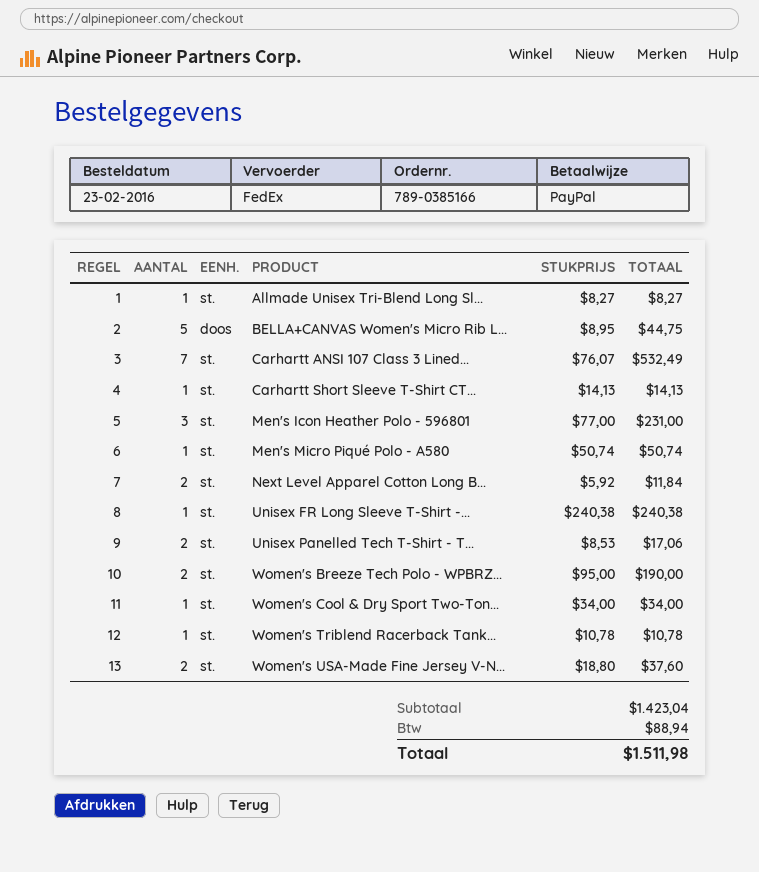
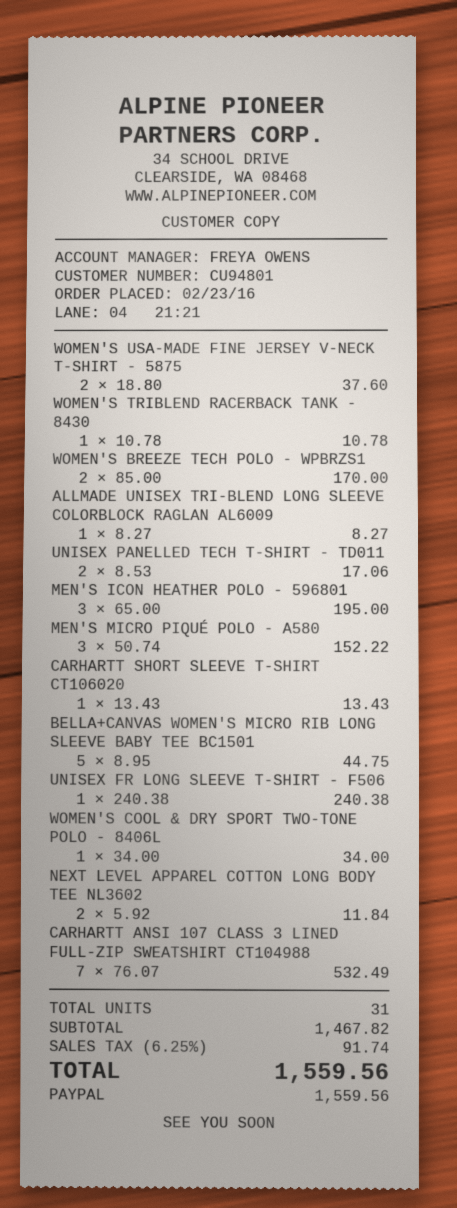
Carhartt Short Sleeve T-Shirt CT...: 1 x 14.13 = 14.13 -> 1 x 13.43 = 13.43
Men's Icon Heather Polo - 596801: 3 x 77.00 = 231.00 -> 3 x 65.00 = 195.00
Men's Micro Piqué Polo - A580: 1 x 50.74 = 50.74 -> 3 x 50.74 = 152.22
Women's Breeze Tech Polo - WPBRZ...: 2 x 95.00 = 190.00 -> 2 x 85.00 = 170.00
subtotal: 1423.04 -> 1467.82
tax: 88.94 -> 91.74
total: 1511.98 -> 1559.56

